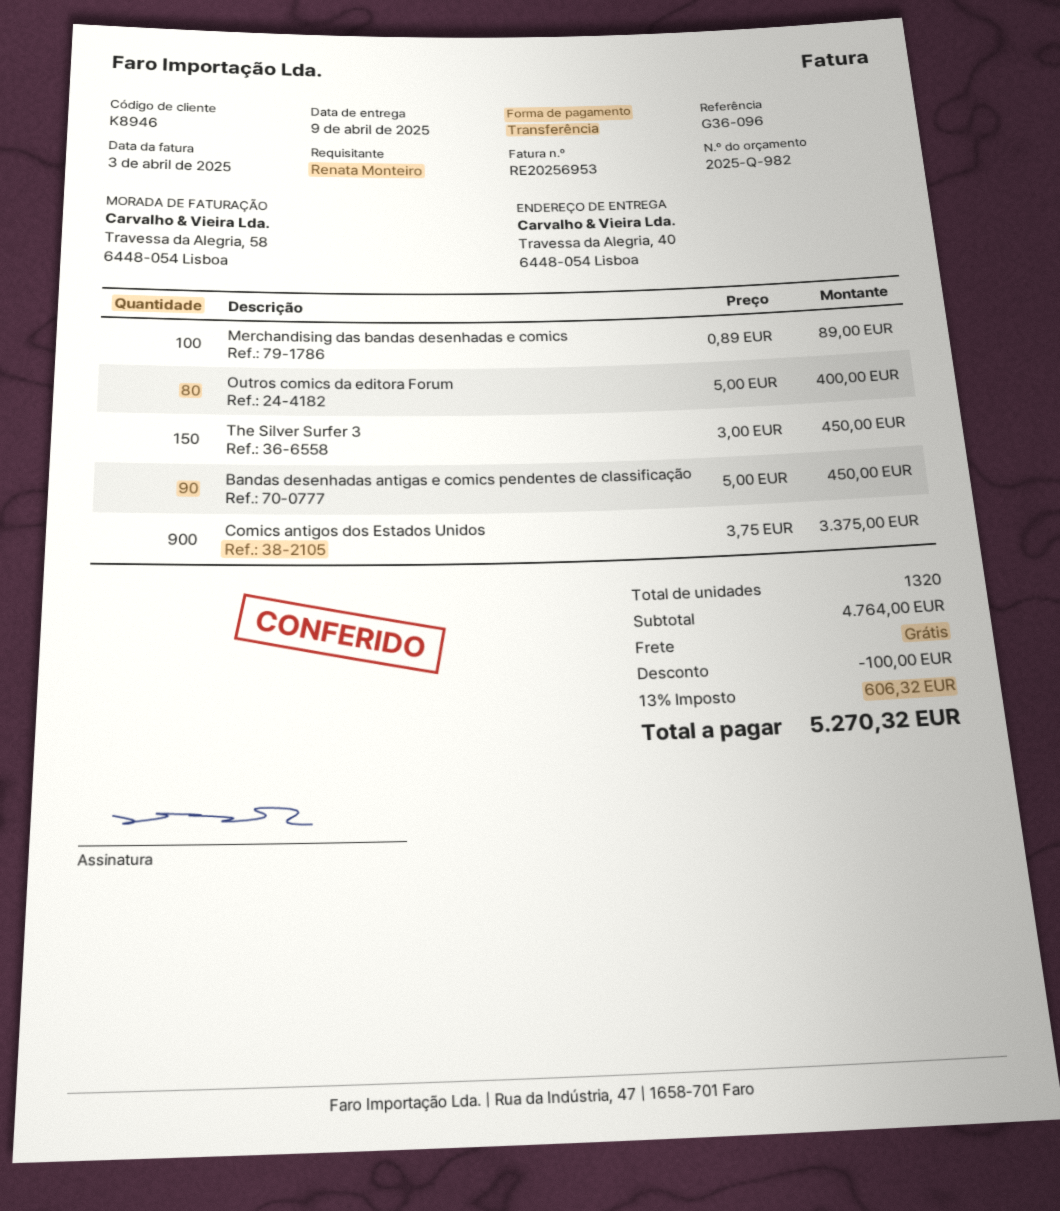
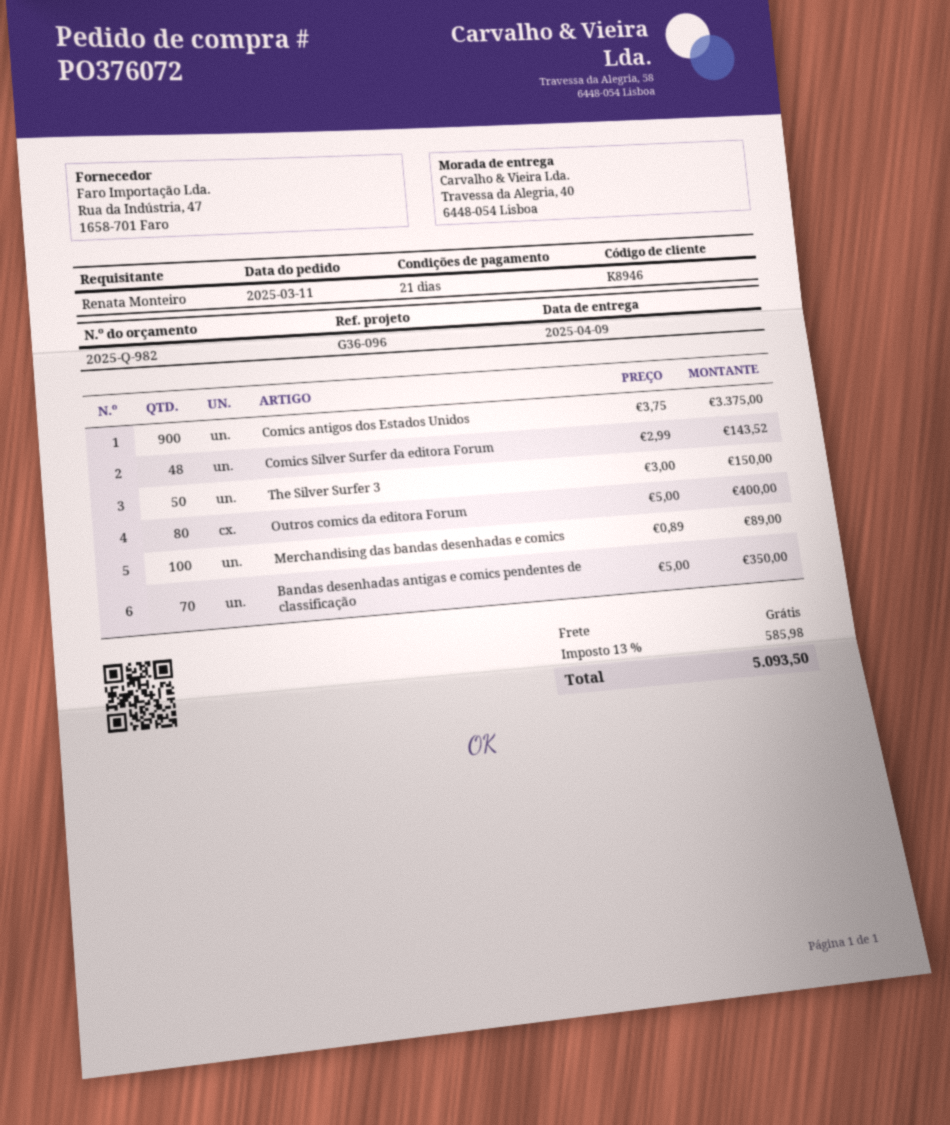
The Silver Surfer 3: 150 x 3.00 = 450.00 -> 50 x 3.00 = 150.00
Bandas desenhadas antigas e comics pendentes de classificação: 90 x 5.00 = 450.00 -> 70 x 5.00 = 350.00
Comics Silver Surfer da editora Forum: none -> 48 x 2.99 = 143.52
discount: 100.00 -> none
tax: 13% = 606.32 -> 13% = 585.98
total: 5270.32 -> 5093.50

